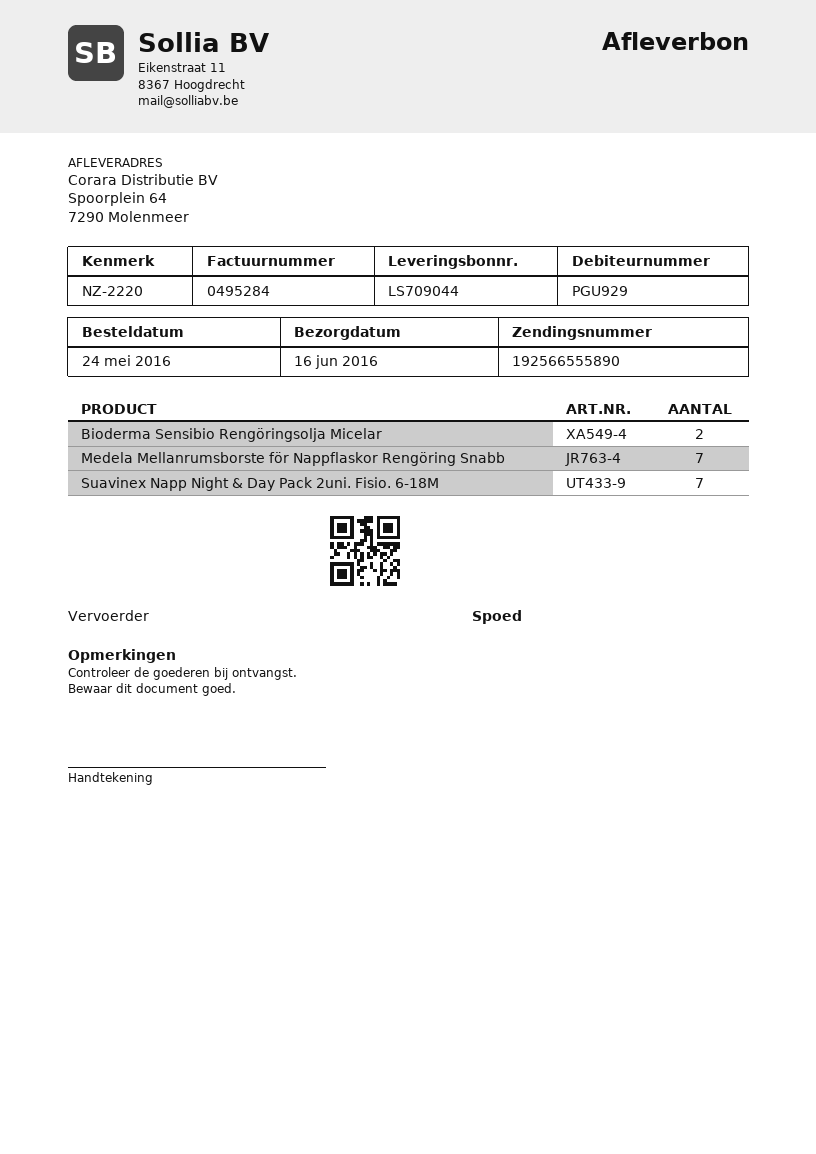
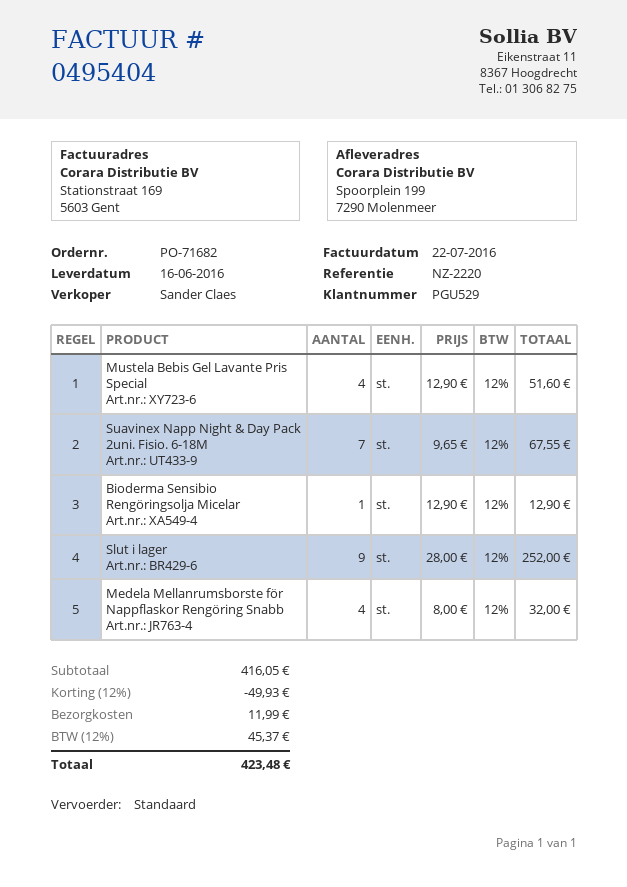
invoice number: 0495284 -> 0495404
customer number: PGU929 -> PGU529
shipping method: express -> standard
ship to: Spoorplein 64, 7290 Molenmeer -> Spoorplein 199, 7290 Molenmeer
Bioderma Sensibio Rengöringsolja Micelar: 2 -> 1
Medela Mellanrumsborste för Nappflaskor Rengöring Snabb: 7 -> 4
Mustela Bebis Gel Lavante Pris Special: none -> 4
Slut i lager: none -> 9

